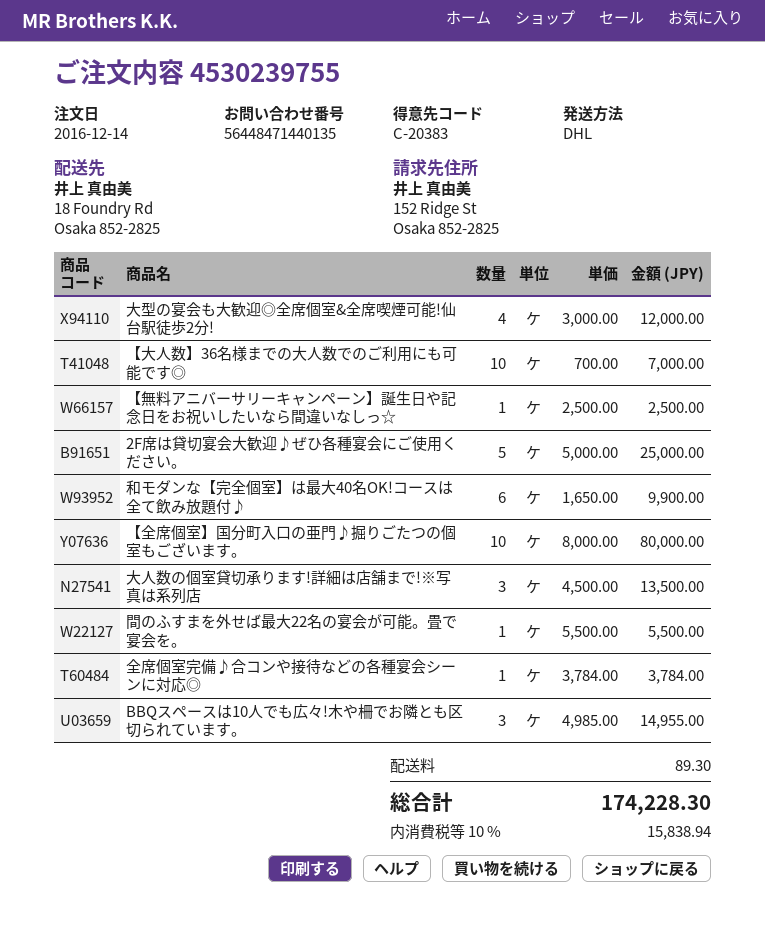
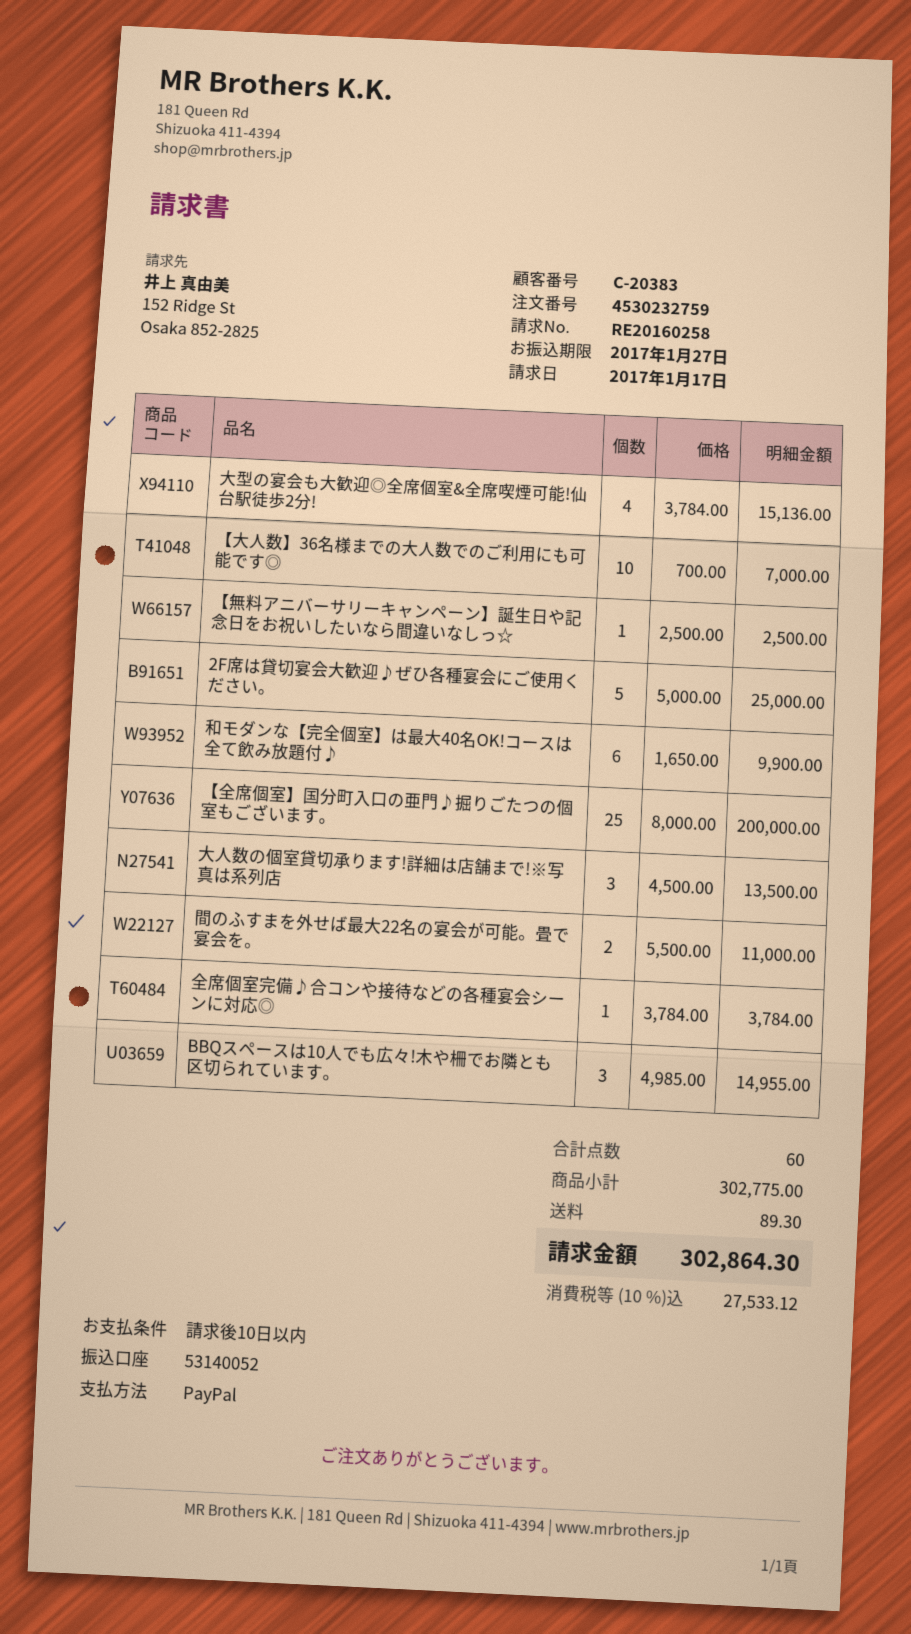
order number: 4530239755 -> 4530232759
大型の宴会も大歓迎◎全席個室&全席喫煙可能!仙台駅徒歩2分!: 4 x 3000.00 = 12000.00 -> 4 x 3784.00 = 15136.00
【全席個室】国分町入口の亜門♪掘りごたつの個室もございます。: 10 x 8000.00 = 80000.00 -> 25 x 8000.00 = 200000.00
間のふすまを外せば最大22名の宴会が可能。畳で宴会を。: 1 x 5500.00 = 5500.00 -> 2 x 5500.00 = 11000.00
tax: 10% = 15838.94 -> 10% = 27533.12
total: 174228.30 -> 302864.30

